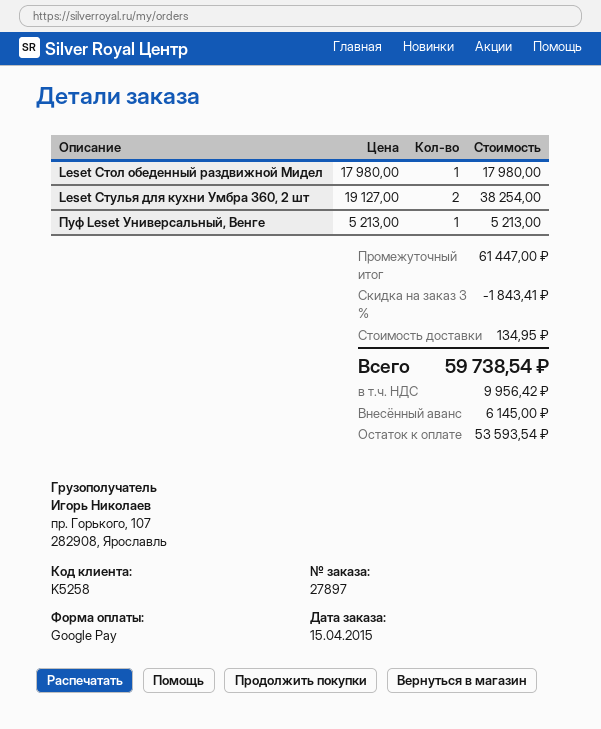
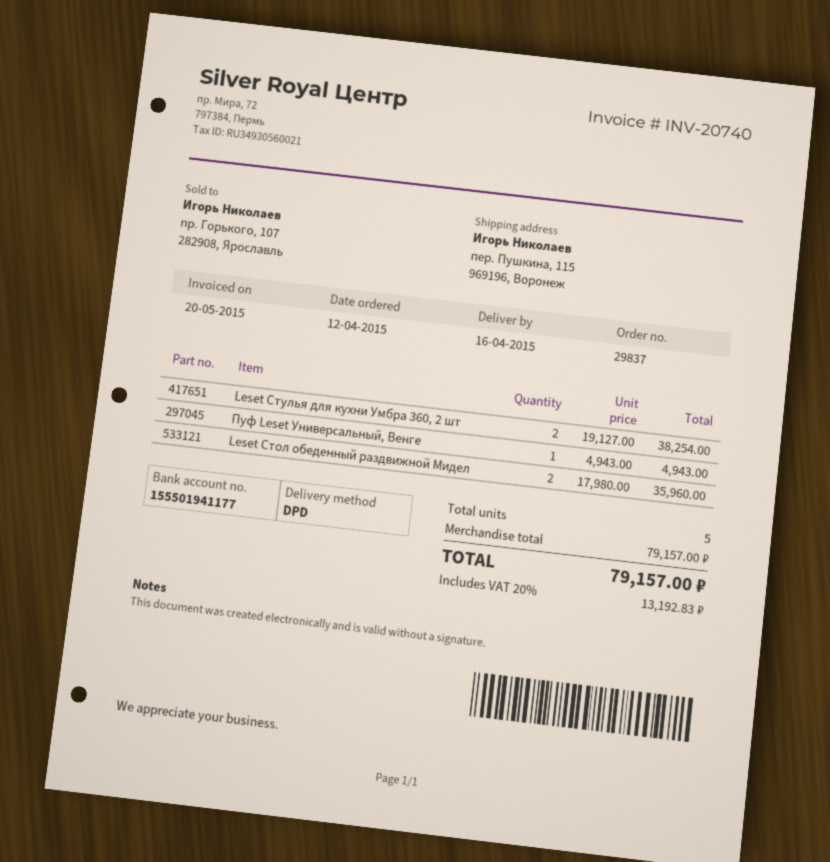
order number: 27897 -> 29837
order date: 2015-04-15 -> 2015-04-12
ship to: пр. Горького, 107, 282908, Ярославль -> пер. Пушкина, 115, 969196, Воронеж
Leset Стол обеденный раздвижной Мидел: 1 x 17980.00 = 17980.00 -> 2 x 17980.00 = 35960.00
Пуф Leset Универсальный, Венге: 1 x 5213.00 = 5213.00 -> 1 x 4943.00 = 4943.00
subtotal: 61447.00 -> 79157.00
discount: 3% = 1843.41 -> none
shipping: 134.95 -> none
tax: 9956.42 -> 13192.83
total: 59738.54 -> 79157.00

